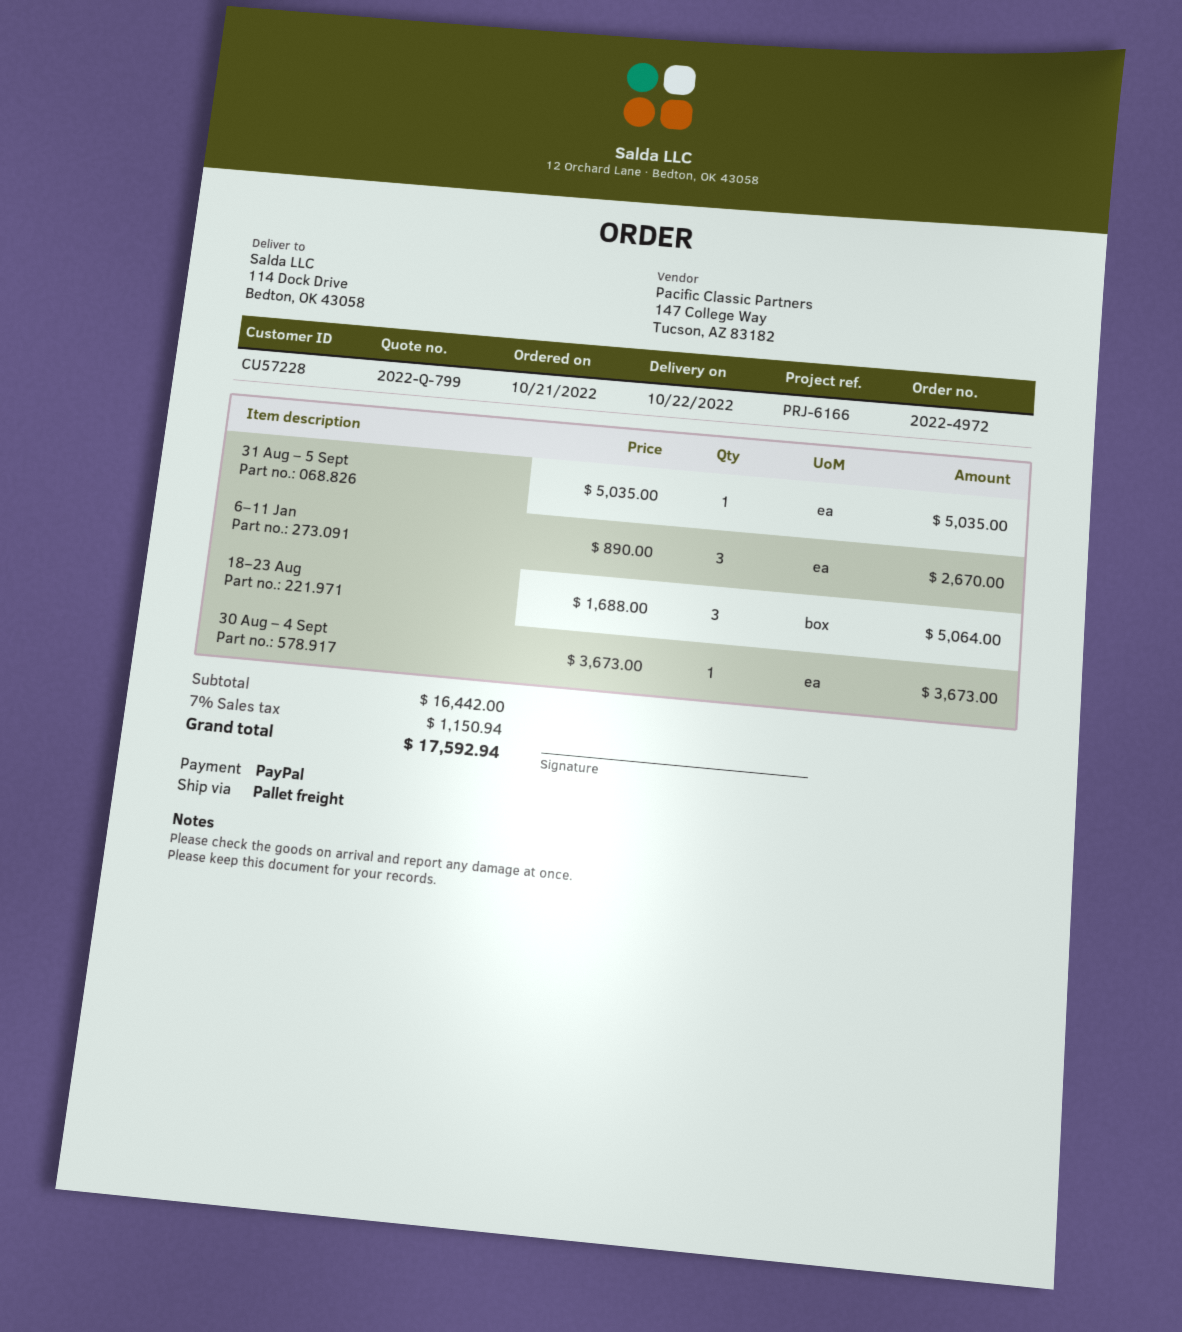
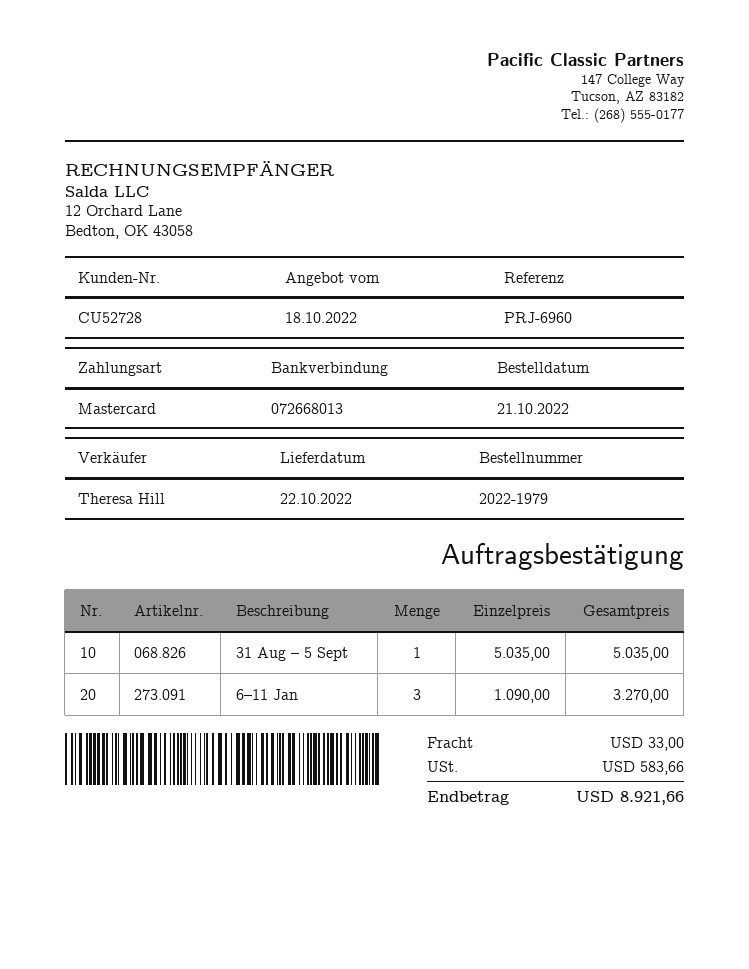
order number: 2022-4972 -> 2022-1979
customer number: CU57228 -> CU52728
reference: PRJ-6166 -> PRJ-6960
payment method: PayPal -> Mastercard
6–11 Jan: 3 x 890.00 = 2670.00 -> 3 x 1090.00 = 3270.00
18–23 Aug: 3 x 1688.00 = 5064.00 -> none
30 Aug – 4 Sept: 1 x 3673.00 = 3673.00 -> none
shipping: none -> 33.00
tax: 1150.94 -> 583.66
total: 17592.94 -> 8921.66

